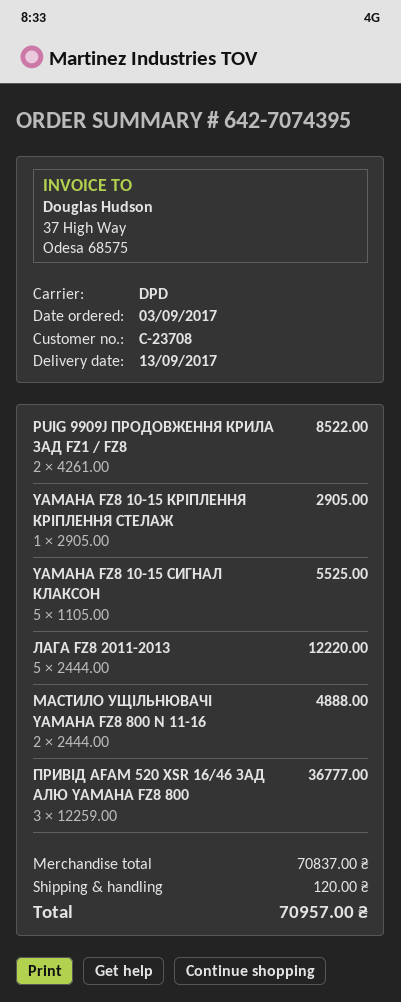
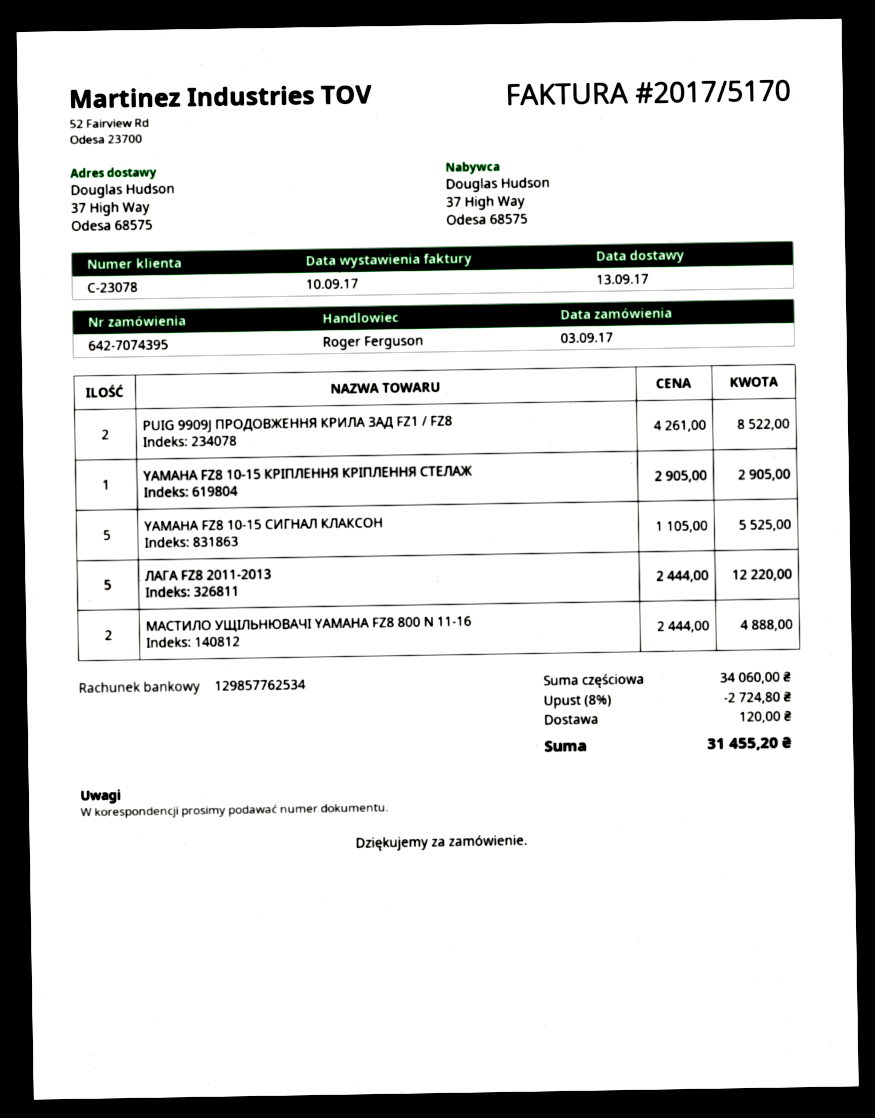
customer number: C-23708 -> C-23078
ПРИВІД AFAM 520 XSR 16/46 ЗАД АЛЮ YAMAHA FZ8 800: 3 x 12259.00 = 36777.00 -> none
subtotal: 70837.00 -> 34060.00
discount: none -> 8% = 2724.80
total: 70957.00 -> 31455.20

